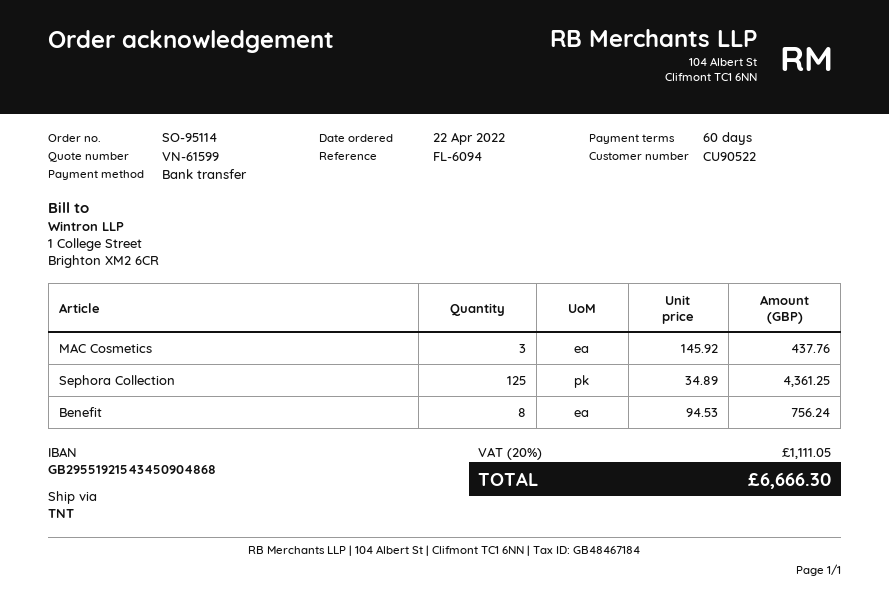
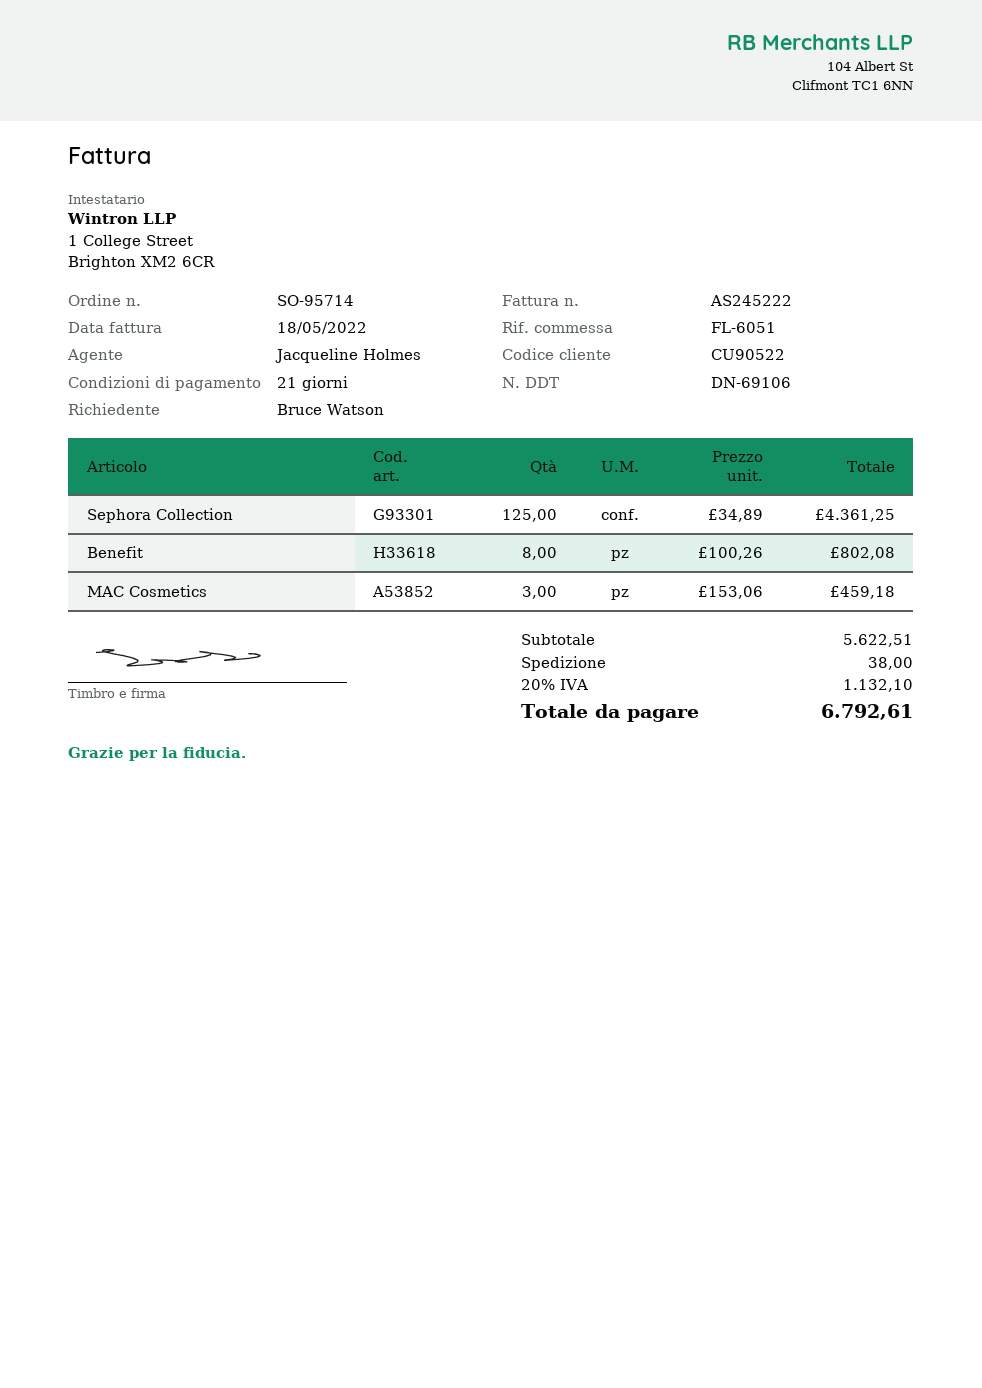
order number: SO-95114 -> SO-95714
payment terms: 60 days -> 21 days
reference: FL-6094 -> FL-6051
MAC Cosmetics: 3 x 145.92 = 437.76 -> 3 x 153.06 = 459.18
Benefit: 8 x 94.53 = 756.24 -> 8 x 100.26 = 802.08
shipping: none -> 38.00
tax: 20% = 1111.05 -> 20% = 1132.10
total: 6666.30 -> 6792.61

